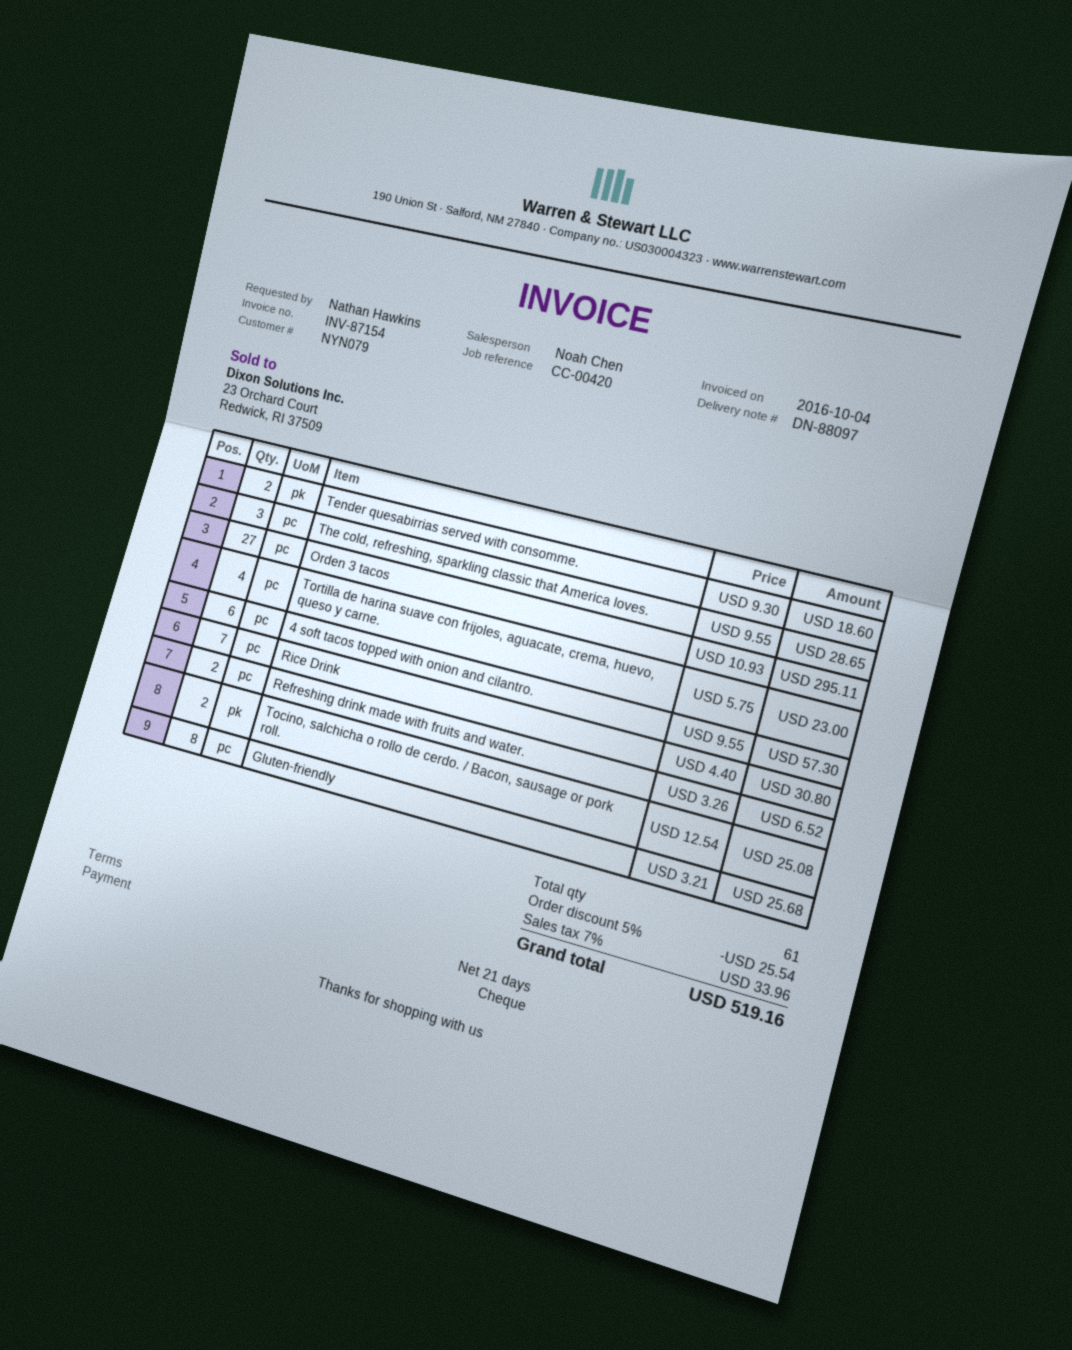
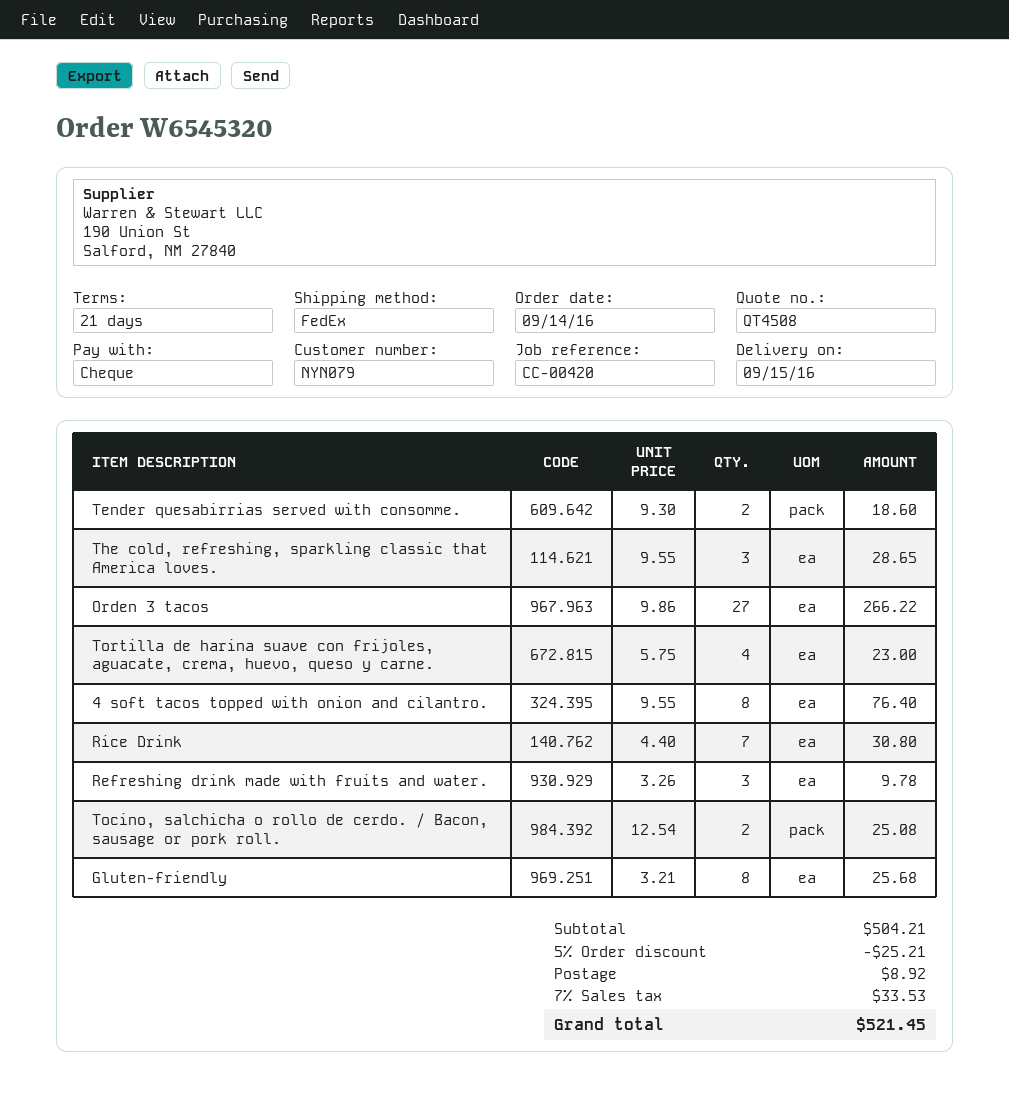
Orden 3 tacos: 27 x 10.93 = 295.11 -> 27 x 9.86 = 266.22
4 soft tacos topped with onion and cilantro.: 6 x 9.55 = 57.30 -> 8 x 9.55 = 76.40
Refreshing drink made with fruits and water.: 2 x 3.26 = 6.52 -> 3 x 3.26 = 9.78
discount: 5% = 25.54 -> 5% = 25.21
shipping: none -> 8.92
tax: 7% = 33.96 -> 7% = 33.53
total: 519.16 -> 521.45

